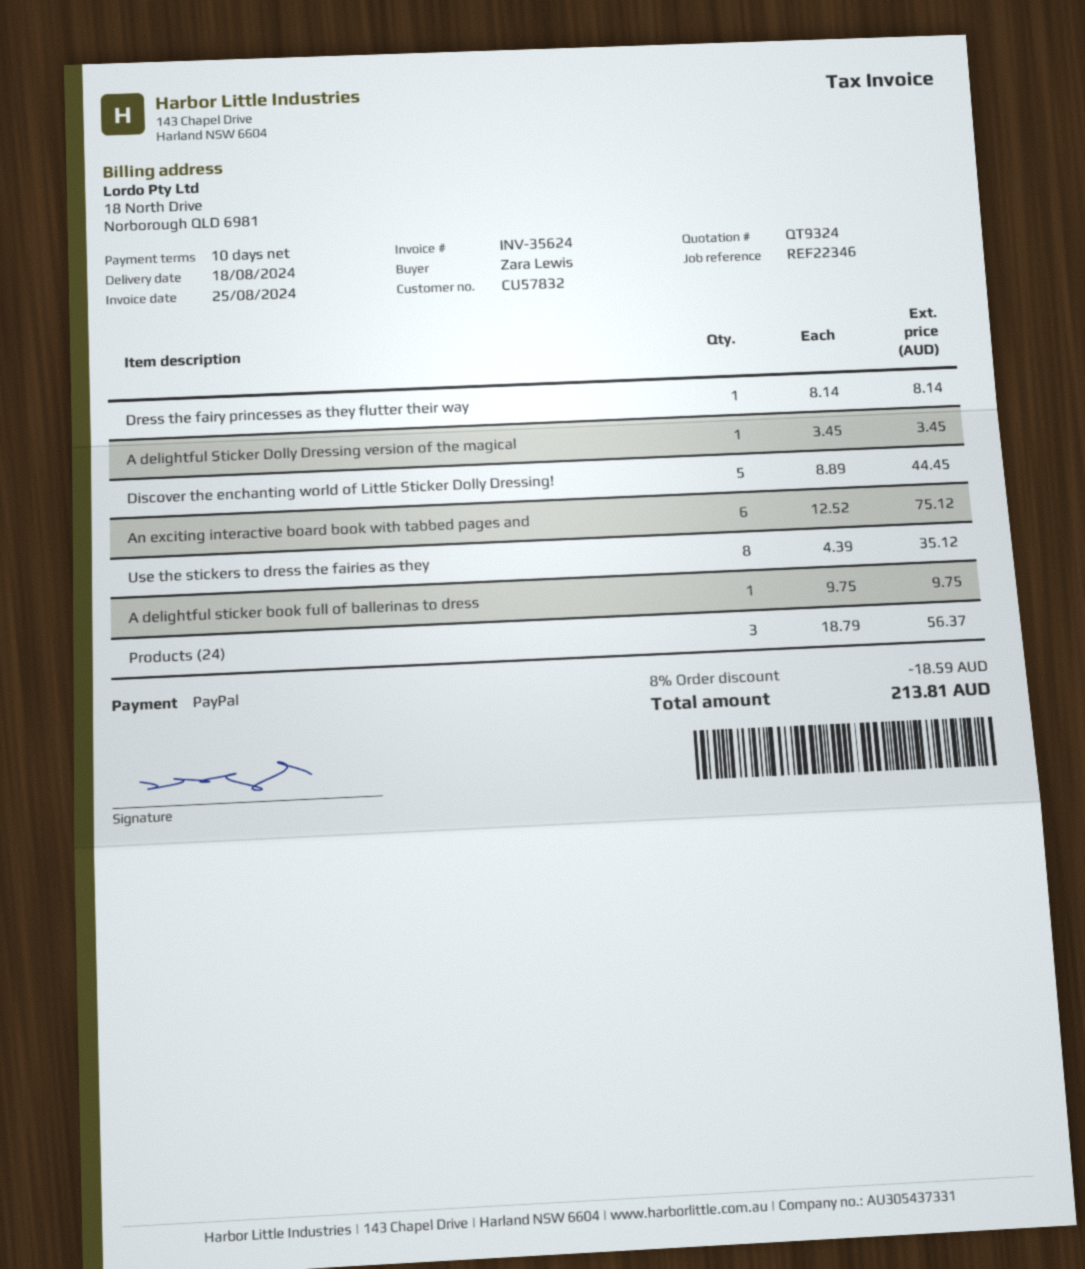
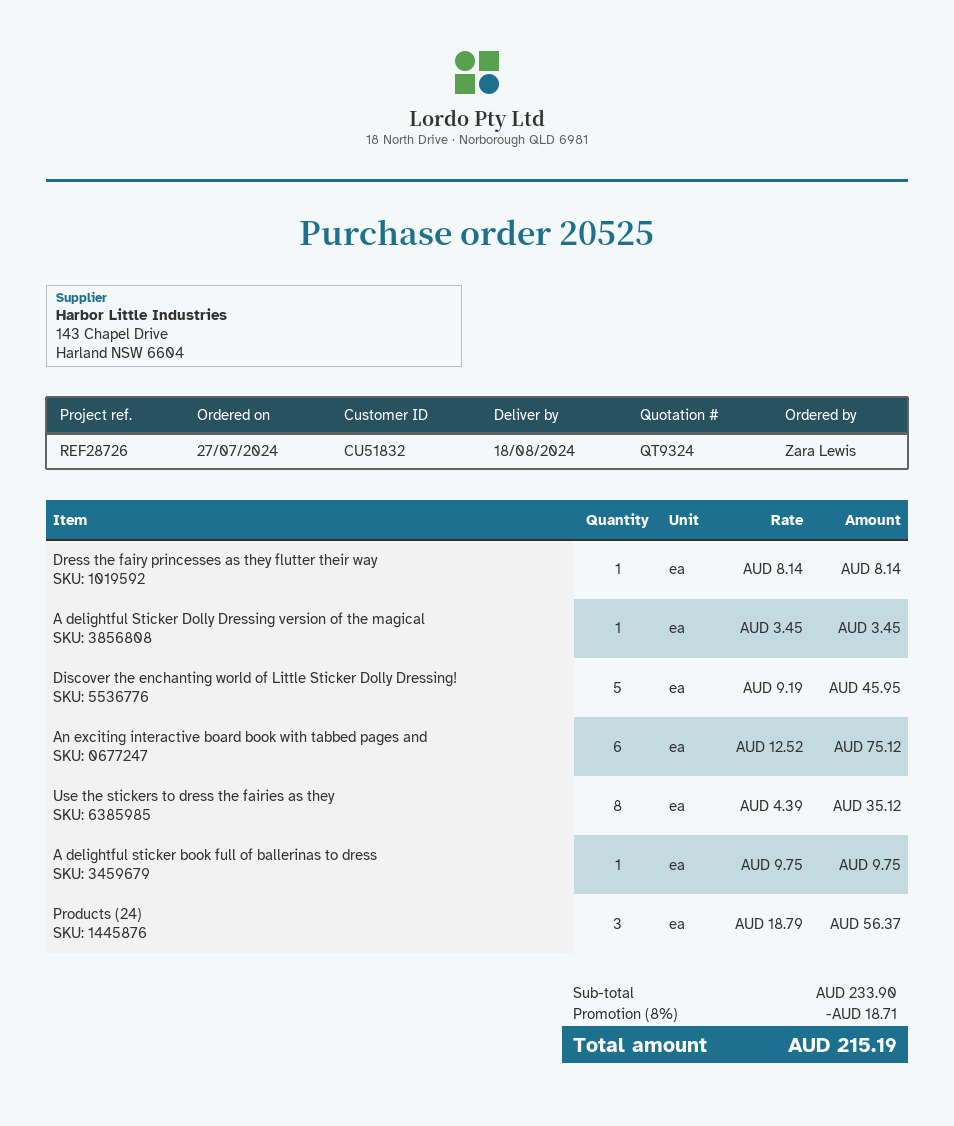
customer number: CU57832 -> CU51832
reference: REF22346 -> REF28726
Discover the enchanting world of Little Sticker Dolly Dressing!: 5 x 8.89 = 44.45 -> 5 x 9.19 = 45.95
discount: 8% = 18.59 -> 8% = 18.71
total: 213.81 -> 215.19

